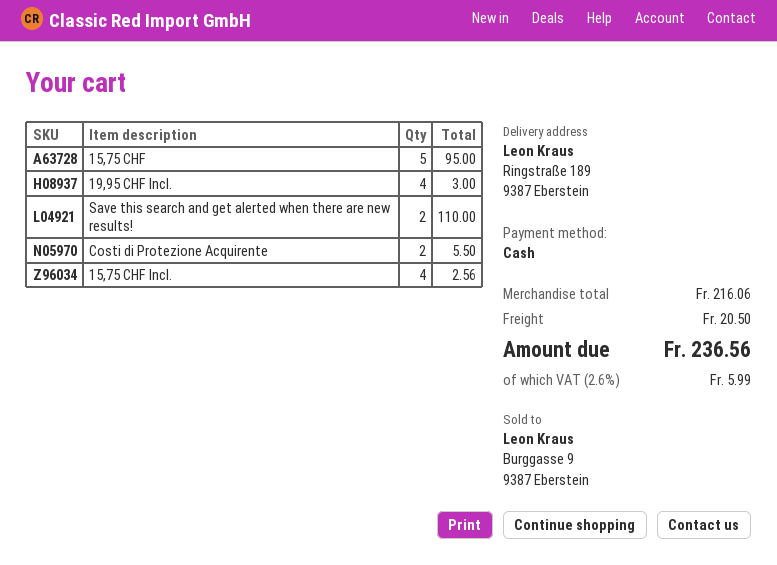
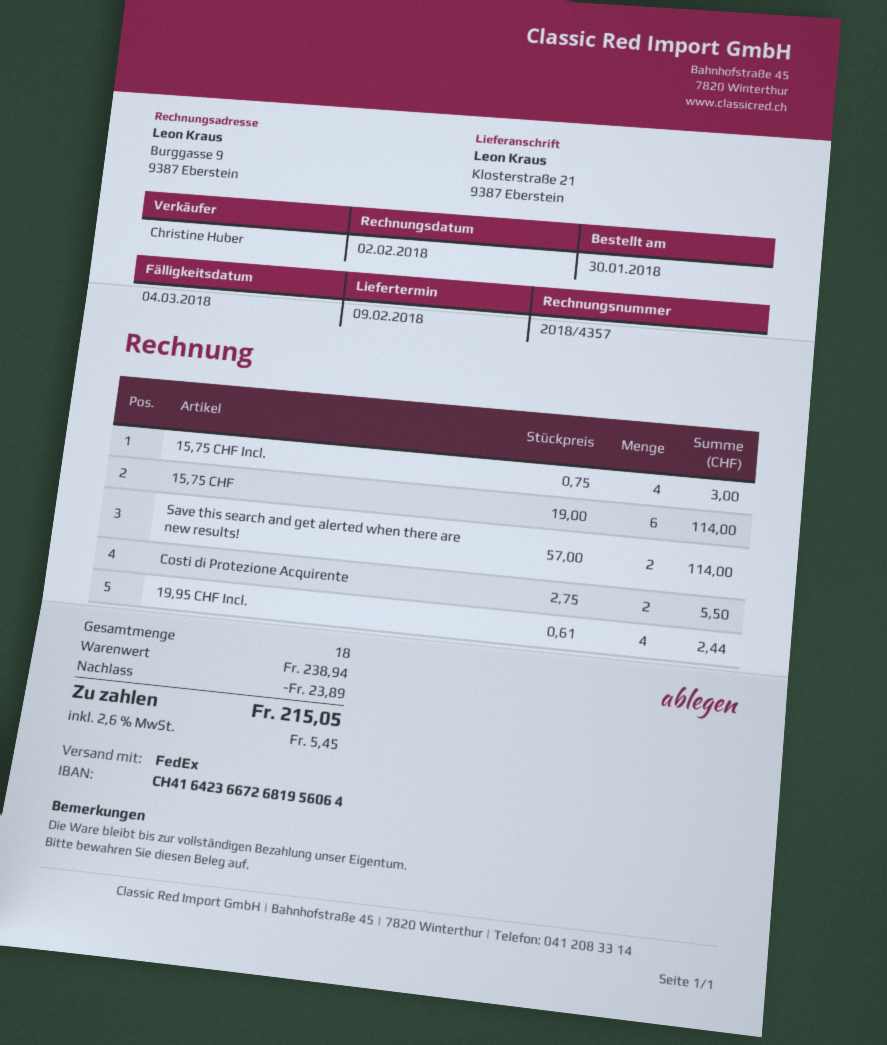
ship to: Ringstraße 189, 9387 Eberstein -> Klosterstraße 21, 9387 Eberstein
15,75 CHF: 5 for 95.00 -> 6 for 114.00
19,95 CHF Incl.: 4 for 3.00 -> 4 for 2.44
Save this search and get alerted when there are new results!: 2 for 110.00 -> 2 for 114.00
15,75 CHF Incl.: 4 for 2.56 -> 4 for 3.00
subtotal: 216.06 -> 238.94
discount: none -> 23.89
shipping: 20.50 -> none
tax: 2.6% = 5.99 -> 2.6% = 5.45
total: 236.56 -> 215.05

